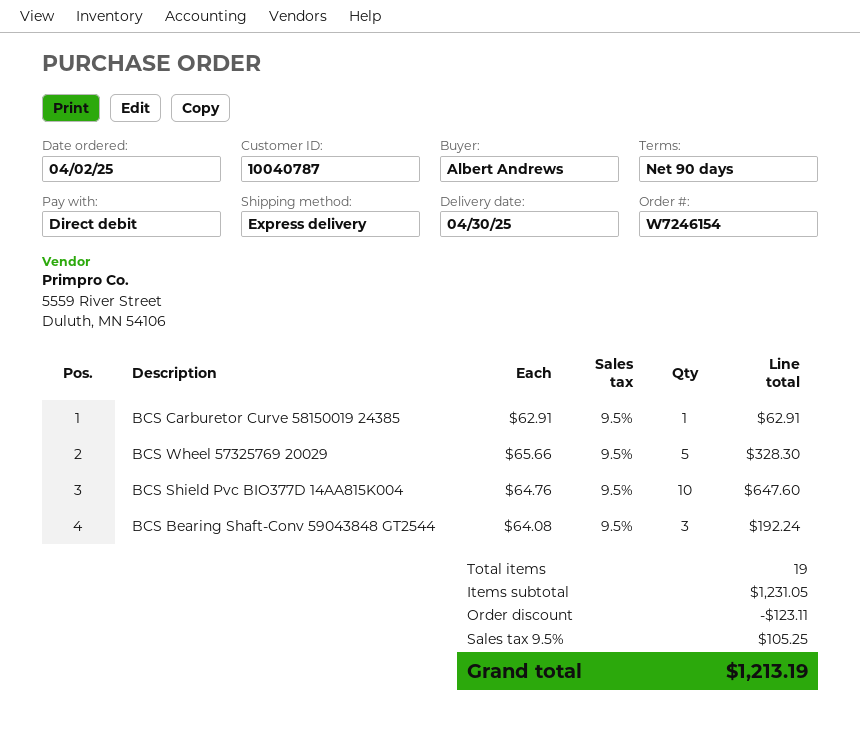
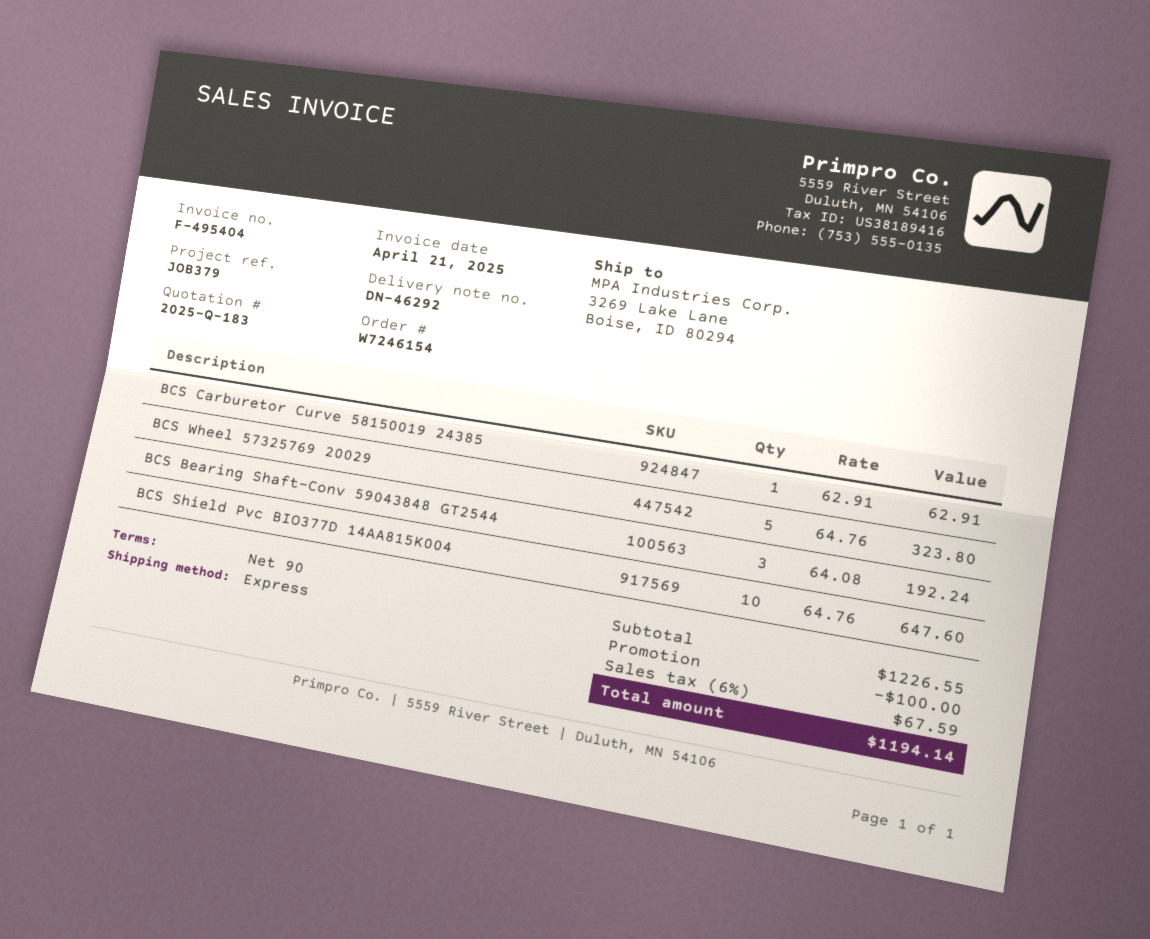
BCS Wheel 57325769 20029: 5 x 65.66 = 328.30 -> 5 x 64.76 = 323.80
subtotal: 1231.05 -> 1226.55
discount: 123.11 -> 100.00
tax: 9.5% = 105.25 -> 6% = 67.59
total: 1213.19 -> 1194.14

